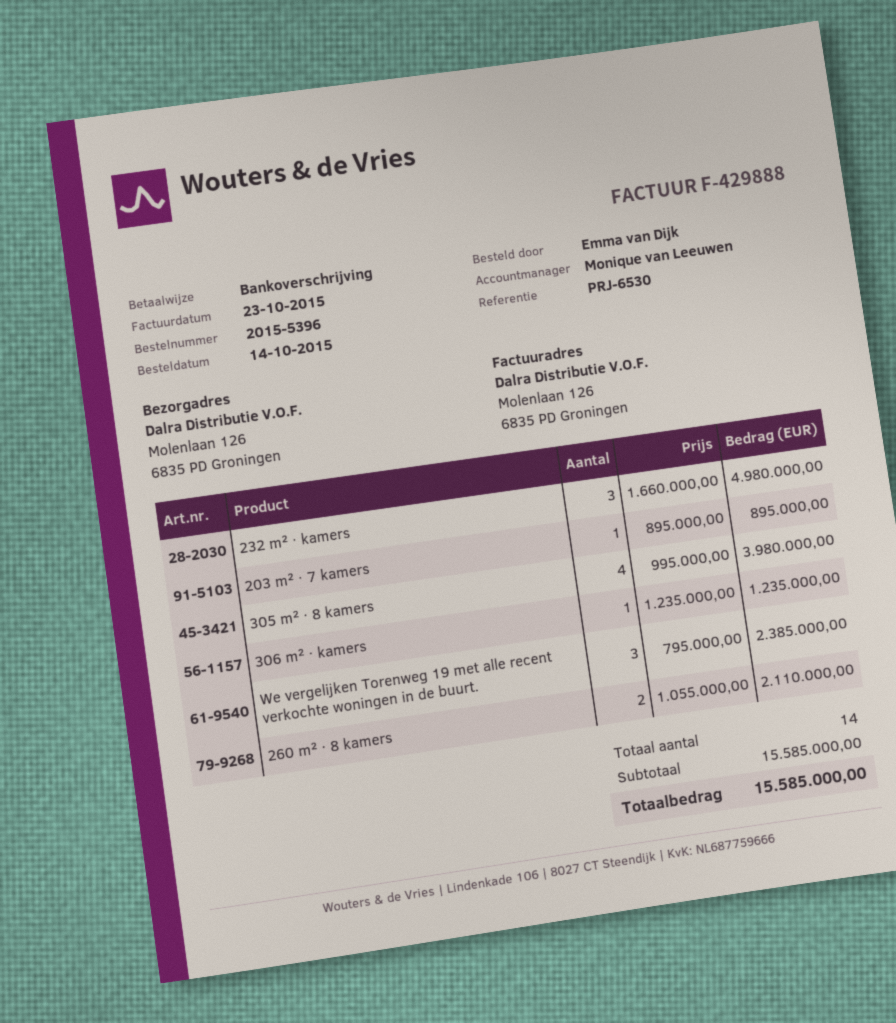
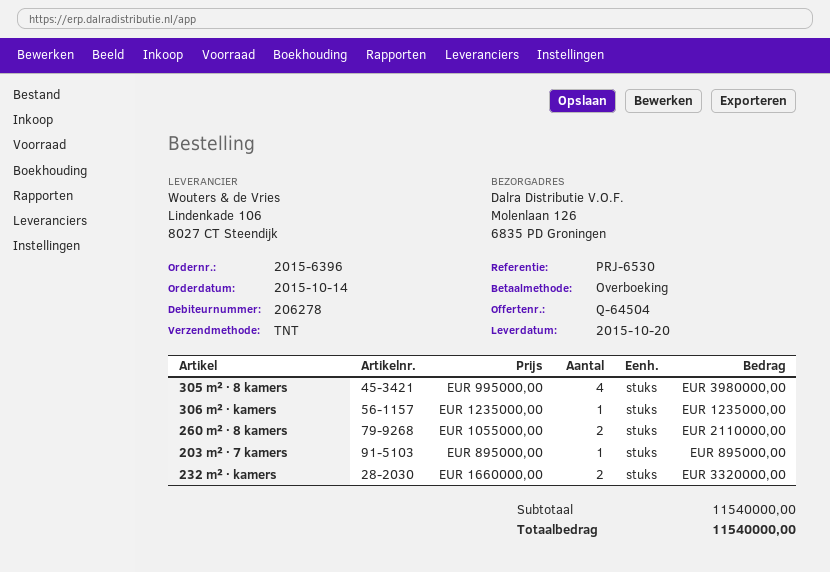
order number: 2015-5396 -> 2015-6396
232 m² · kamers: 3 x 1660000.00 = 4980000.00 -> 2 x 1660000.00 = 3320000.00
We vergelijken Torenweg 19 met alle recent verkochte woningen in de buurt.: 3 x 795000.00 = 2385000.00 -> none
subtotal: 15585000.00 -> 11540000.00
total: 15585000.00 -> 11540000.00

